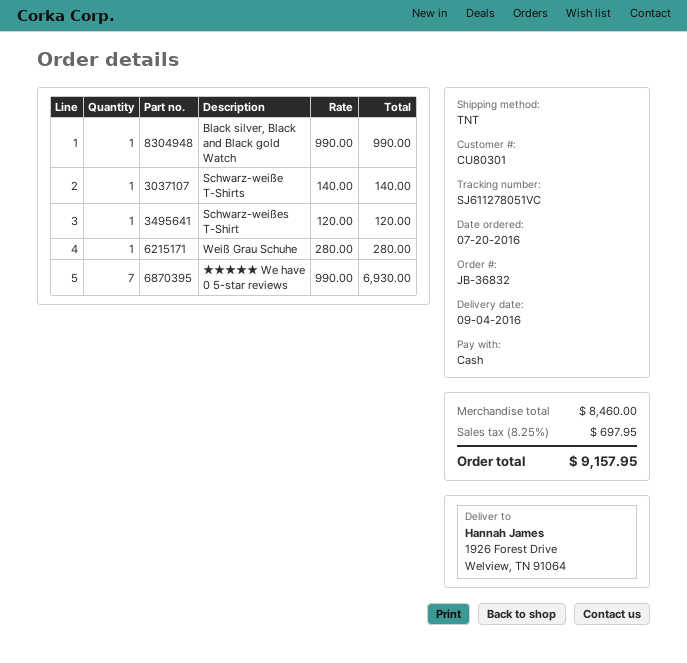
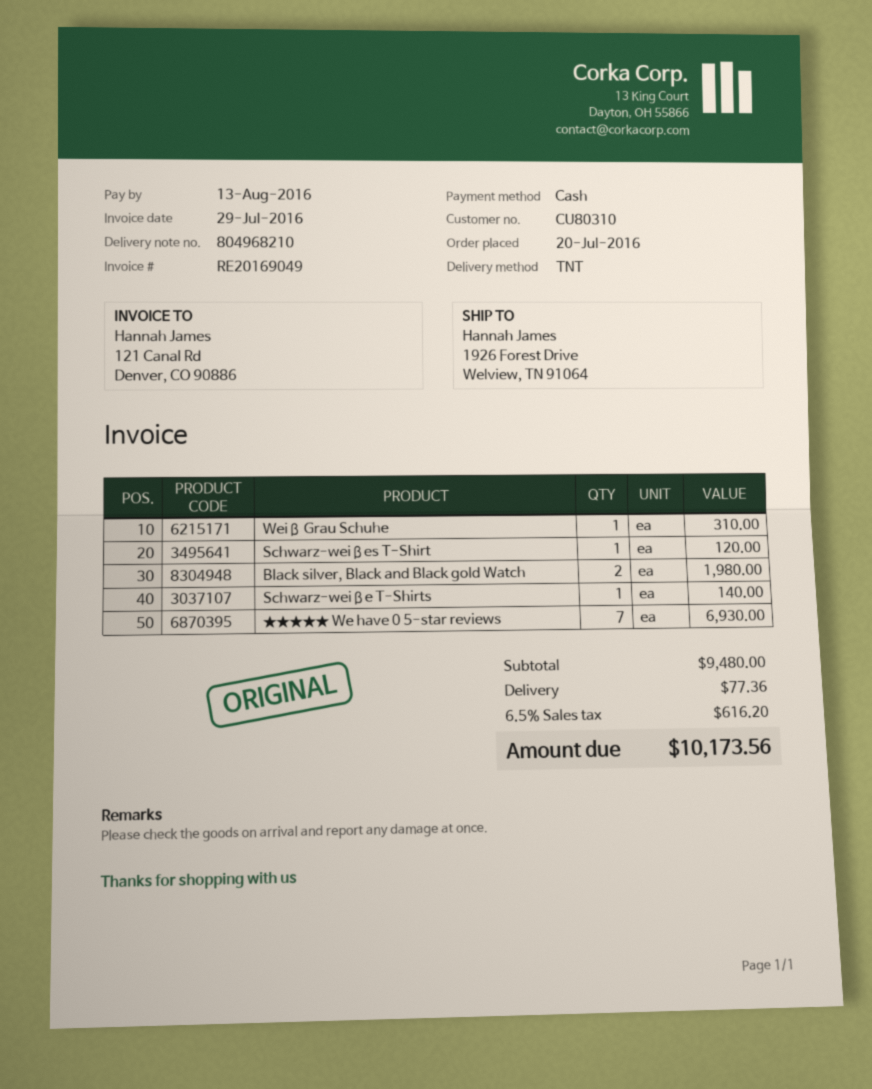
customer number: CU80301 -> CU80310
Black silver, Black and Black gold Watch: 1 for 990.00 -> 2 for 1980.00
Weiß Grau Schuhe: 1 for 280.00 -> 1 for 310.00
subtotal: 8460.00 -> 9480.00
shipping: none -> 77.36
tax: 8.25% = 697.95 -> 6.5% = 616.20
total: 9157.95 -> 10173.56

